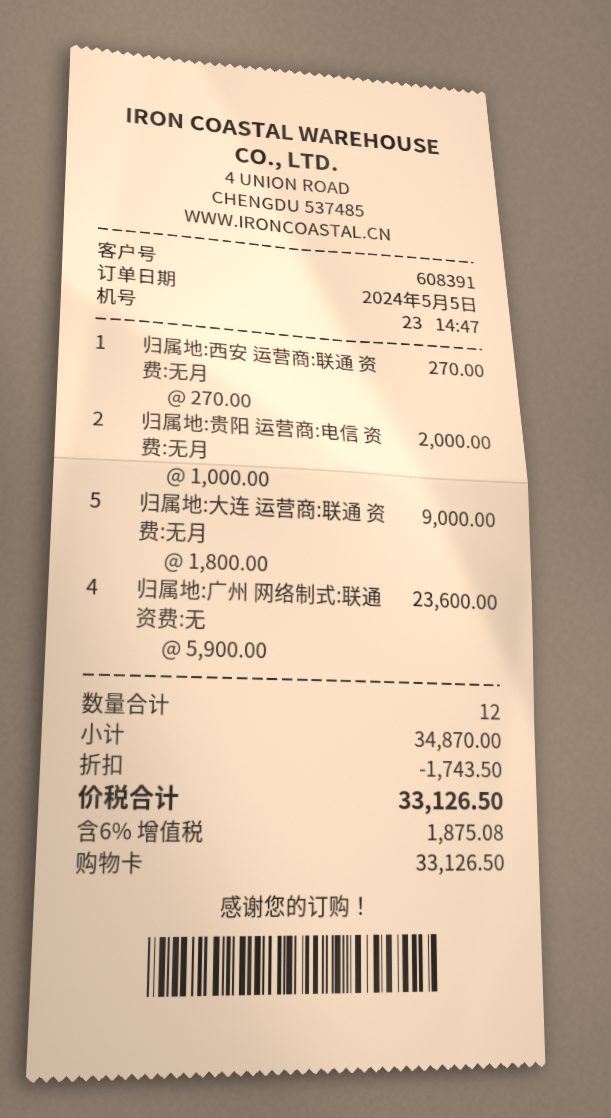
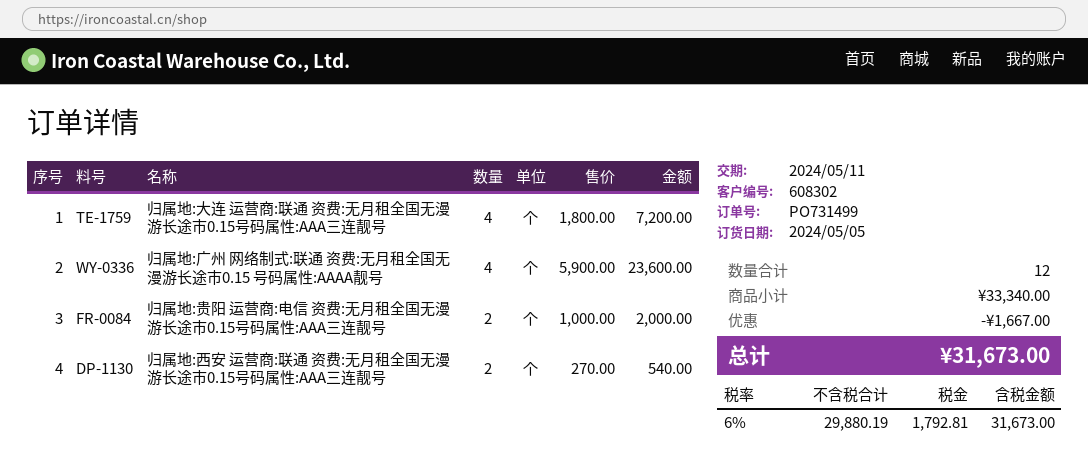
customer number: 608391 -> 608302
归属地:西安 运营商:联通 资费:无月: 1 x 270.00 = 270.00 -> 2 x 270.00 = 540.00
归属地:大连 运营商:联通 资费:无月: 5 x 1800.00 = 9000.00 -> 4 x 1800.00 = 7200.00
subtotal: 34870.00 -> 33340.00
discount: 1743.50 -> 1667.00
tax: 6% = 1875.08 -> 6% = 1792.81
total: 33126.50 -> 31673.00

